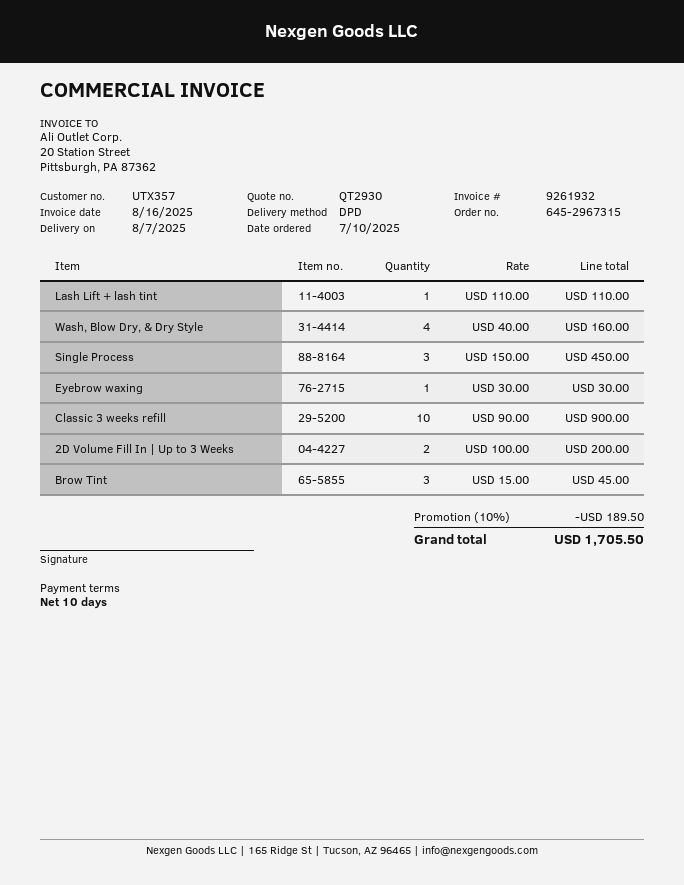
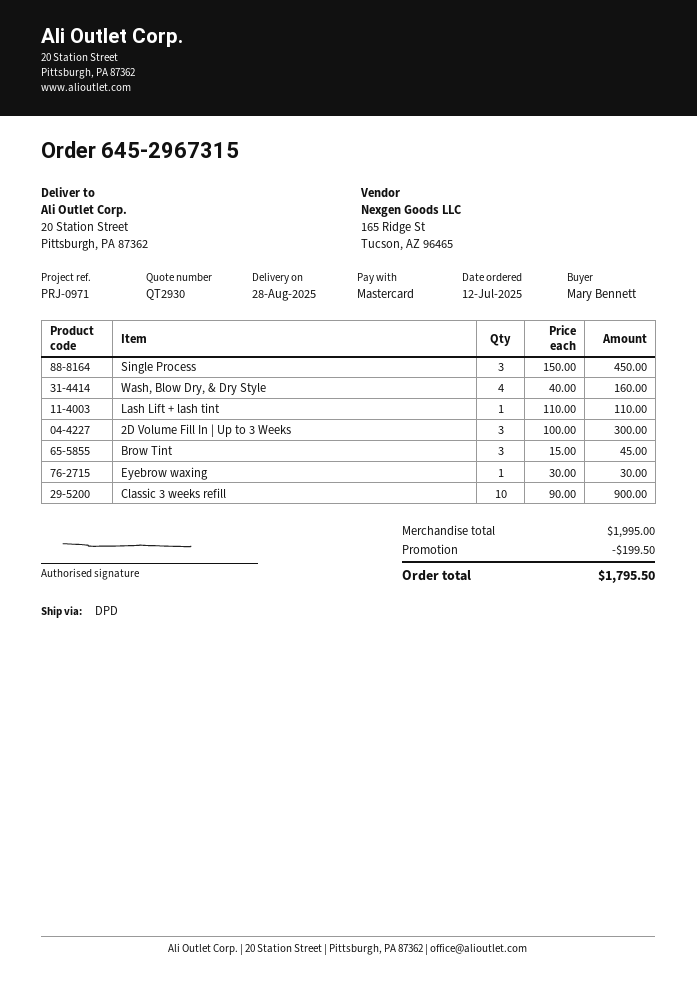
order date: 2025-07-10 -> 2025-07-12
delivery date: 2025-08-07 -> 2025-08-28
2D Volume Fill In | Up to 3 Weeks: 2 x 100.00 = 200.00 -> 3 x 100.00 = 300.00
discount: 189.50 -> 199.50
total: 1705.50 -> 1795.50

